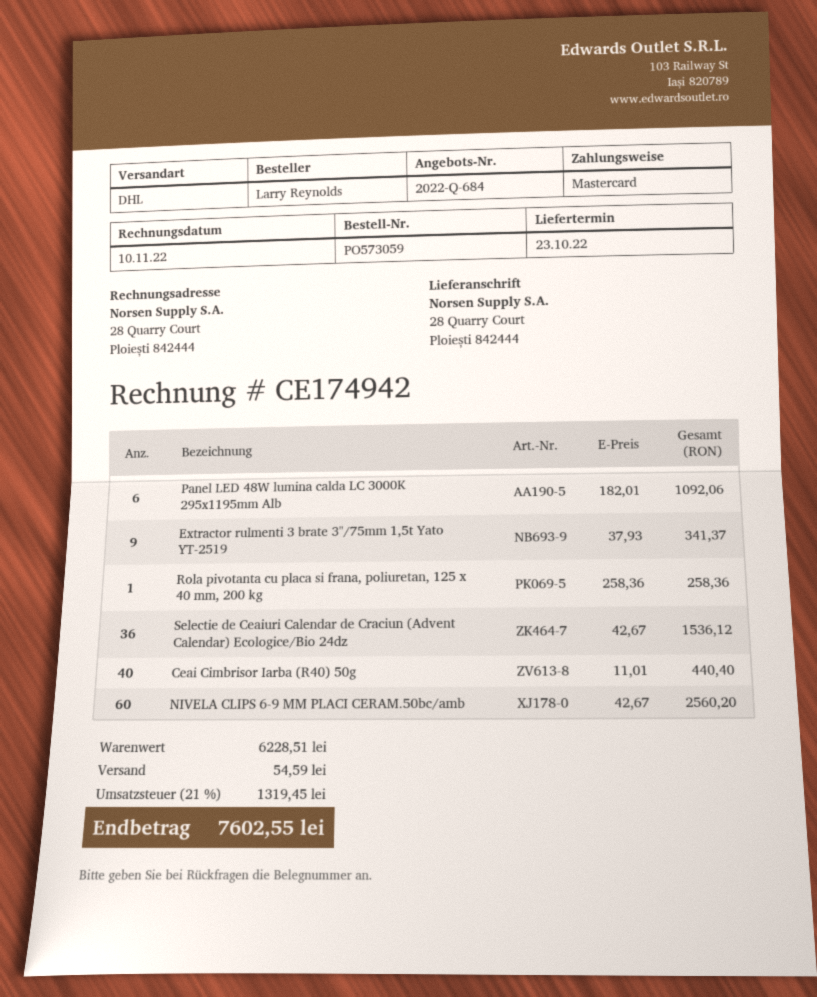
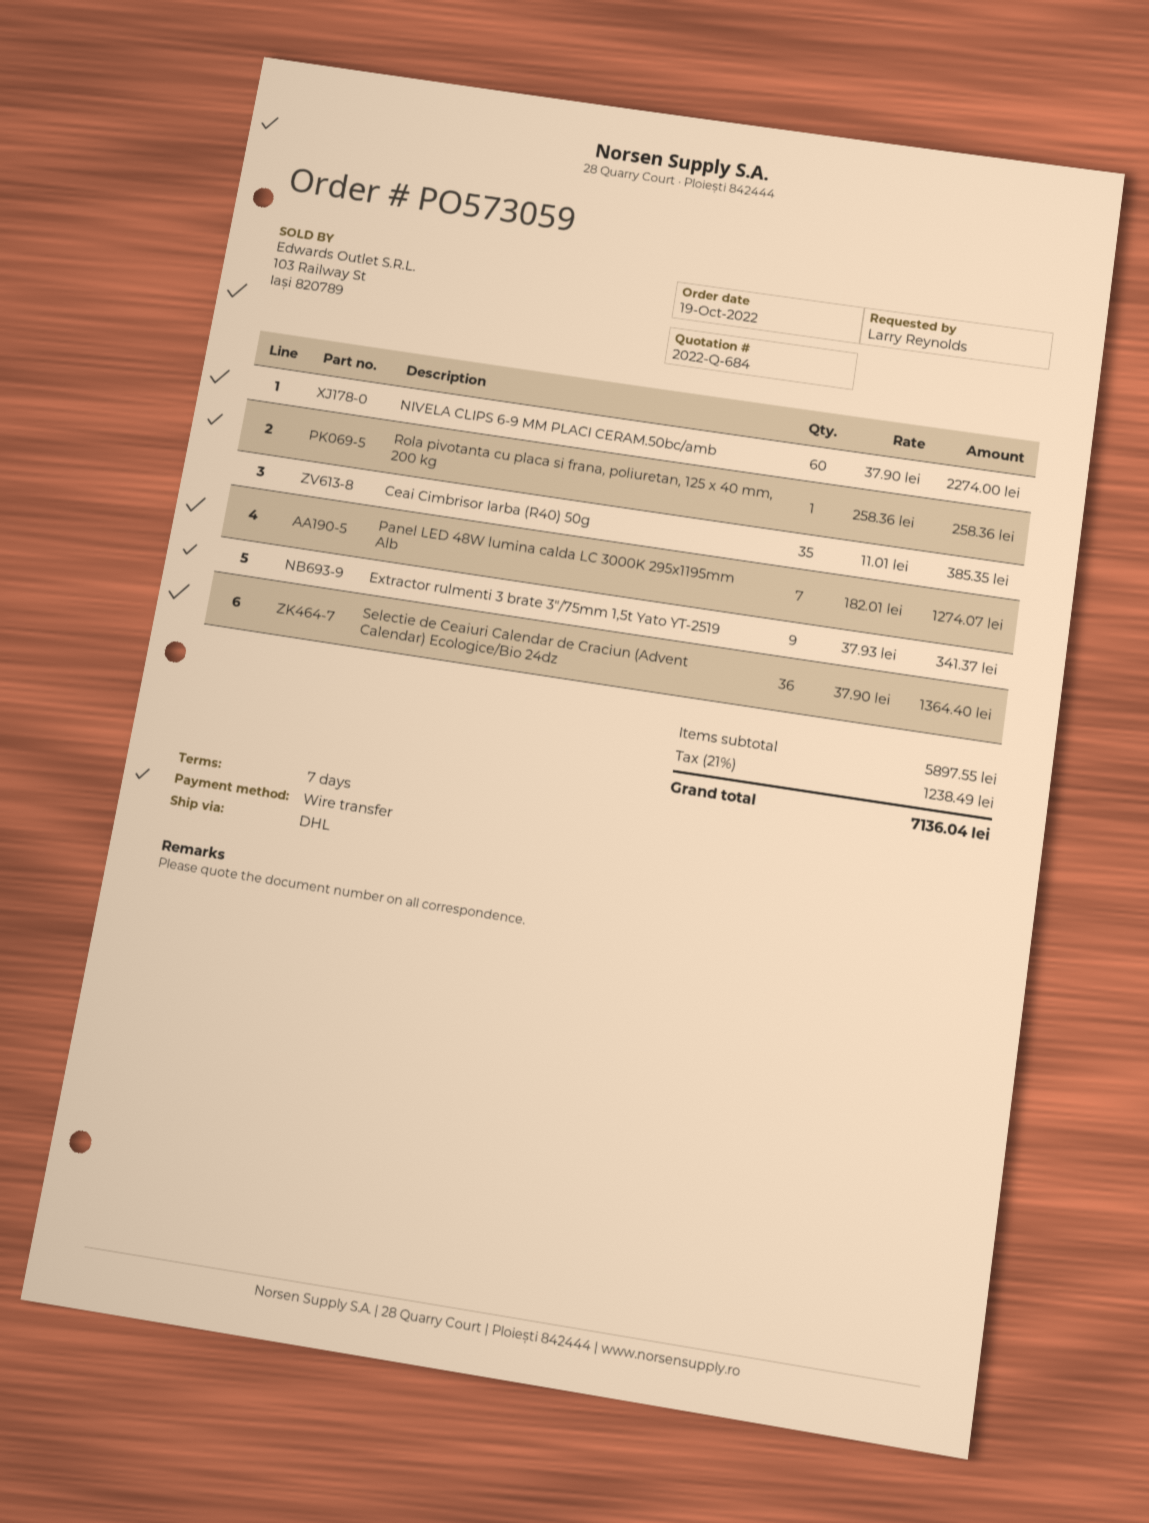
payment method: Mastercard -> bank transfer
Panel LED 48W lumina calda LC 3000K 295x1195mm Alb: 6 x 182.01 = 1092.06 -> 7 x 182.01 = 1274.07
Selectie de Ceaiuri Calendar de Craciun (Advent Calendar) Ecologice/Bio 24dz: 36 x 42.67 = 1536.12 -> 36 x 37.90 = 1364.40
Ceai Cimbrisor Iarba (R40) 50g: 40 x 11.01 = 440.40 -> 35 x 11.01 = 385.35
NIVELA CLIPS 6-9 MM PLACI CERAM.50bc/amb: 60 x 42.67 = 2560.20 -> 60 x 37.90 = 2274.00
subtotal: 6228.51 -> 5897.55
shipping: 54.59 -> none
tax: 21% = 1319.45 -> 21% = 1238.49
total: 7602.55 -> 7136.04

